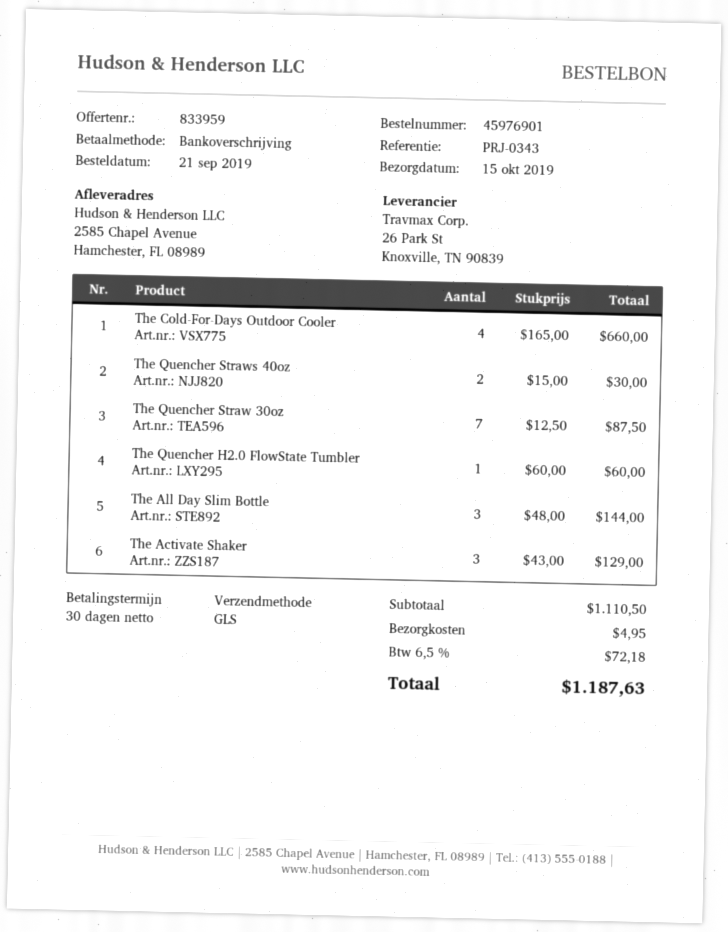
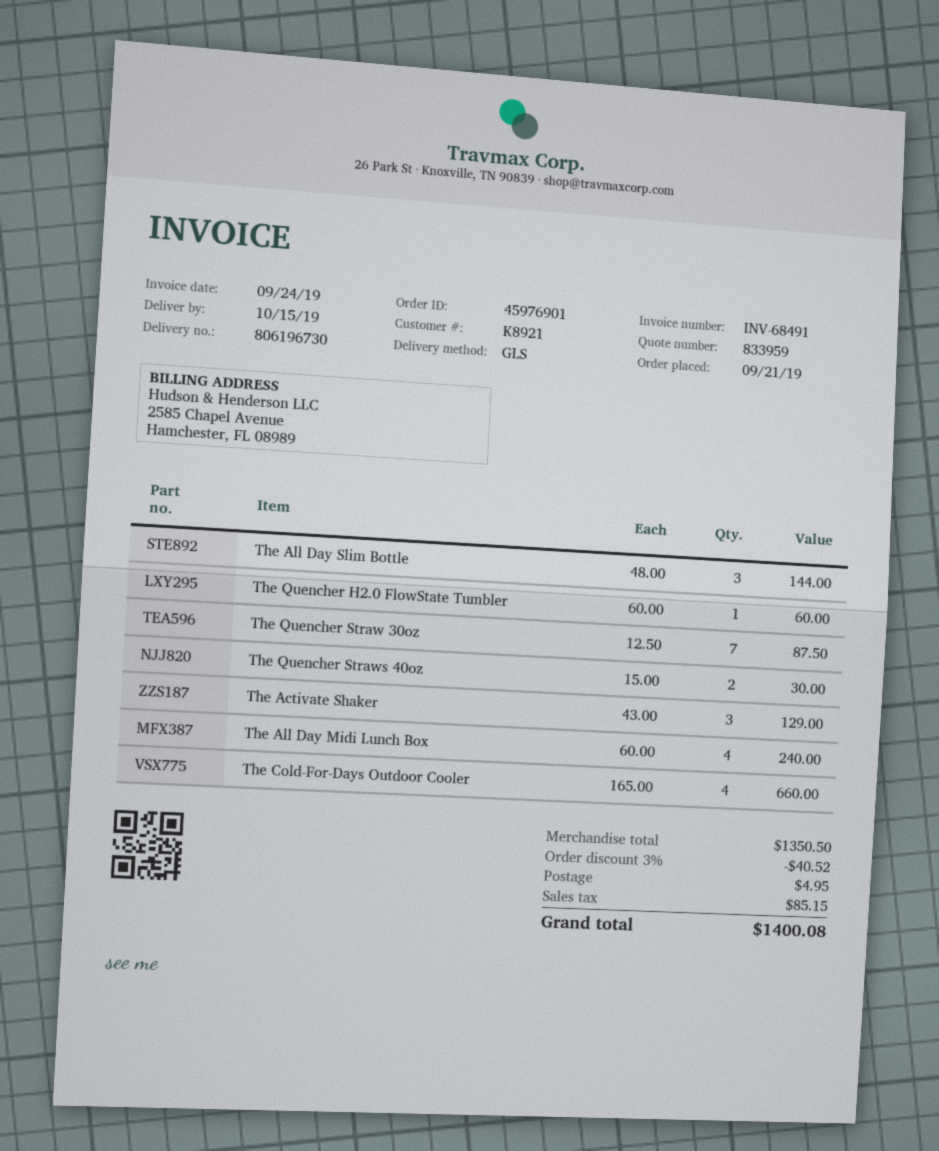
The All Day Midi Lunch Box: none -> 4 x 60.00 = 240.00
subtotal: 1110.50 -> 1350.50
discount: none -> 3% = 40.52
tax: 72.18 -> 85.15
total: 1187.63 -> 1400.08

